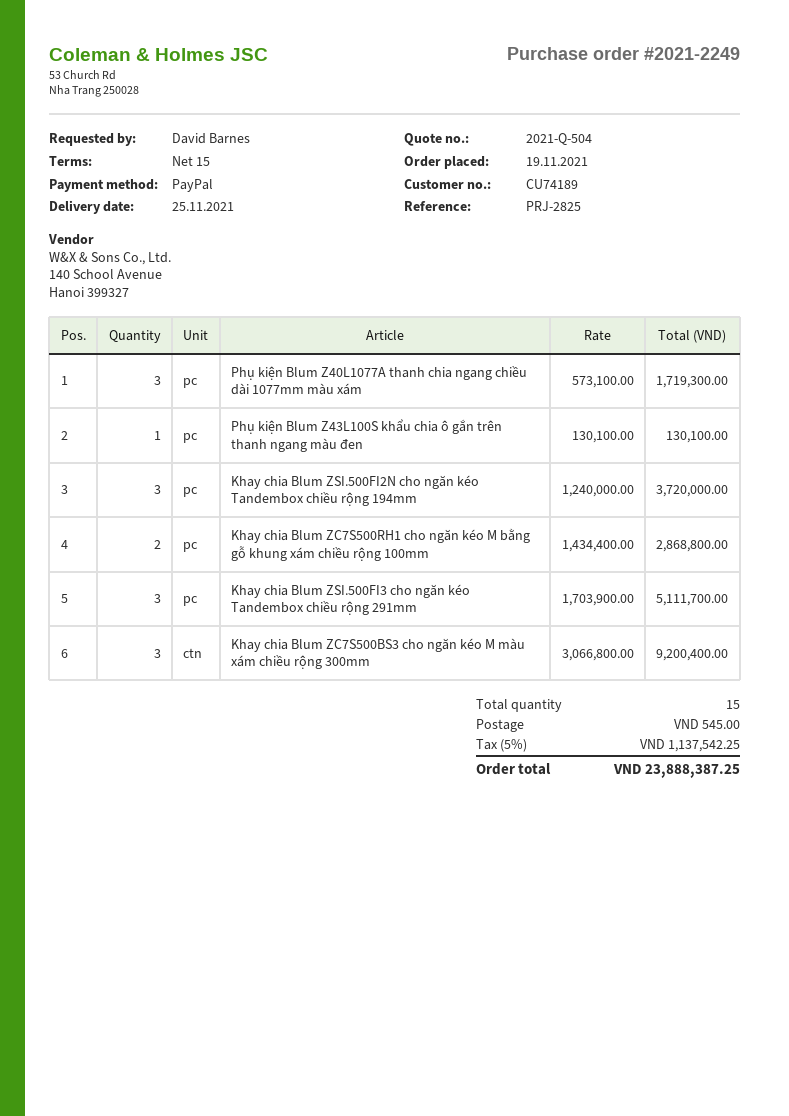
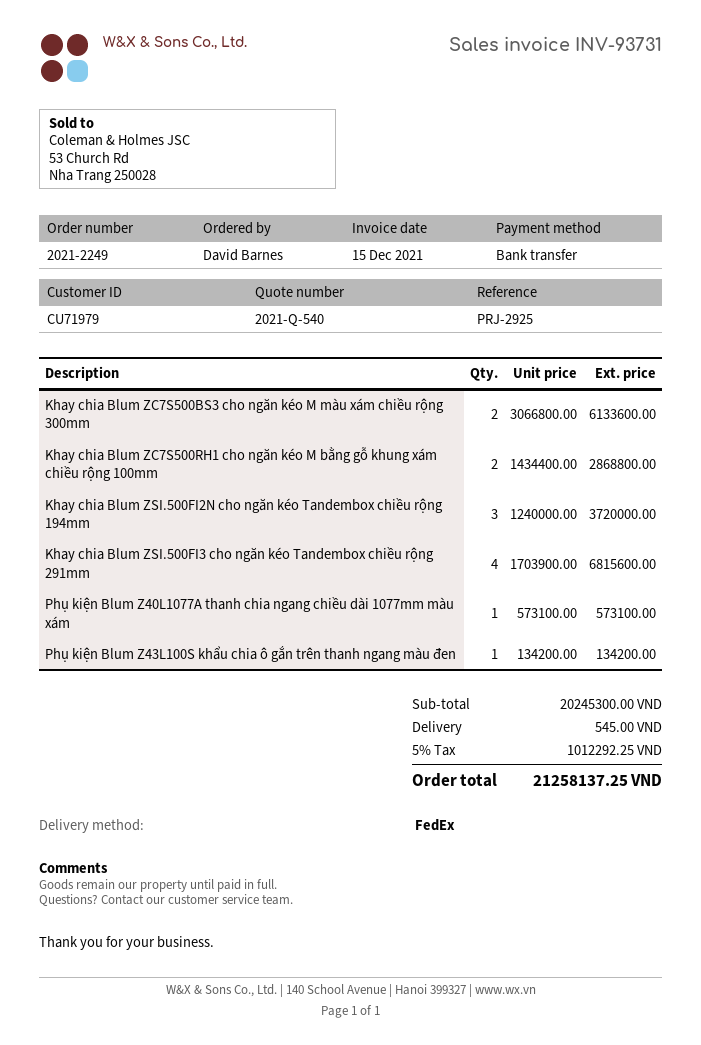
quote number: 2021-Q-504 -> 2021-Q-540
customer number: CU74189 -> CU71979
reference: PRJ-2825 -> PRJ-2925
payment method: PayPal -> bank transfer
Phụ kiện Blum Z40L1077A thanh chia ngang chiều dài 1077mm màu xám: 3 x 573100.00 = 1719300.00 -> 1 x 573100.00 = 573100.00
Phụ kiện Blum Z43L100S khẩu chia ô gắn trên thanh ngang màu đen: 1 x 130100.00 = 130100.00 -> 1 x 134200.00 = 134200.00
Khay chia Blum ZSI.500FI3 cho ngăn kéo Tandembox chiều rộng 291mm: 3 x 1703900.00 = 5111700.00 -> 4 x 1703900.00 = 6815600.00
Khay chia Blum ZC7S500BS3 cho ngăn kéo M màu xám chiều rộng 300mm: 3 x 3066800.00 = 9200400.00 -> 2 x 3066800.00 = 6133600.00
tax: 5% = 1137542.25 -> 5% = 1012292.25
total: 23888387.25 -> 21258137.25

